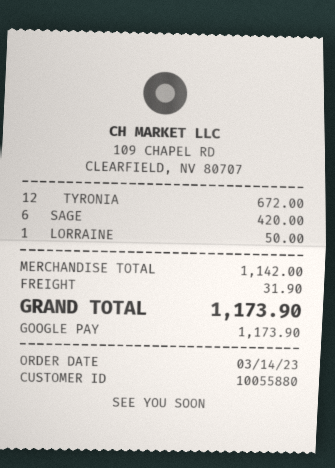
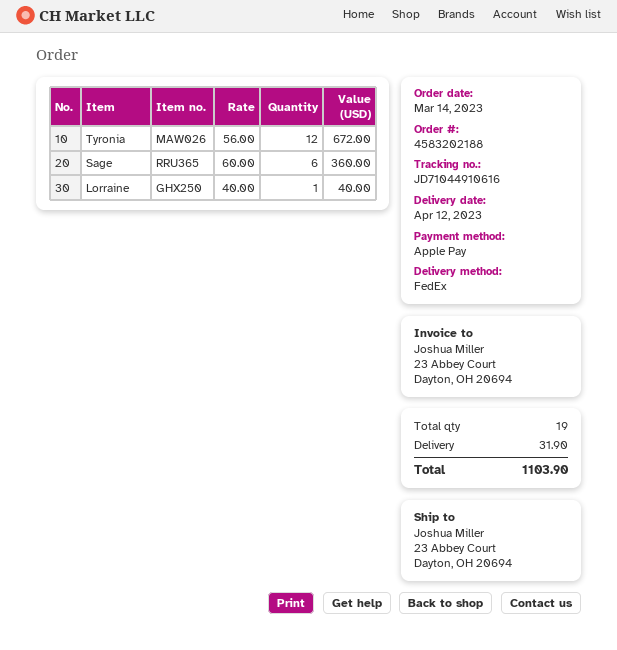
payment method: Google Pay -> Apple Pay
SAGE: 6 for 420.00 -> 6 for 360.00
LORRAINE: 1 for 50.00 -> 1 for 40.00
total: 1173.90 -> 1103.90

